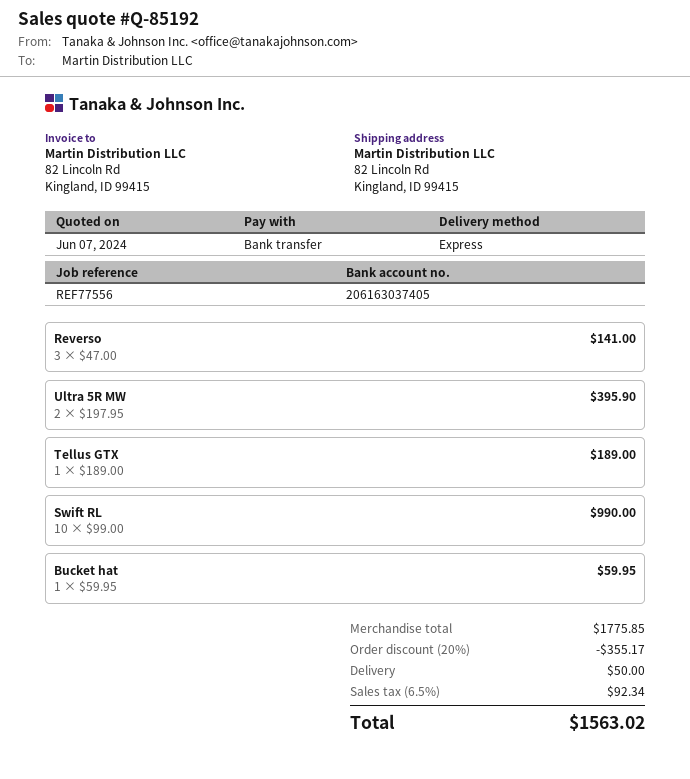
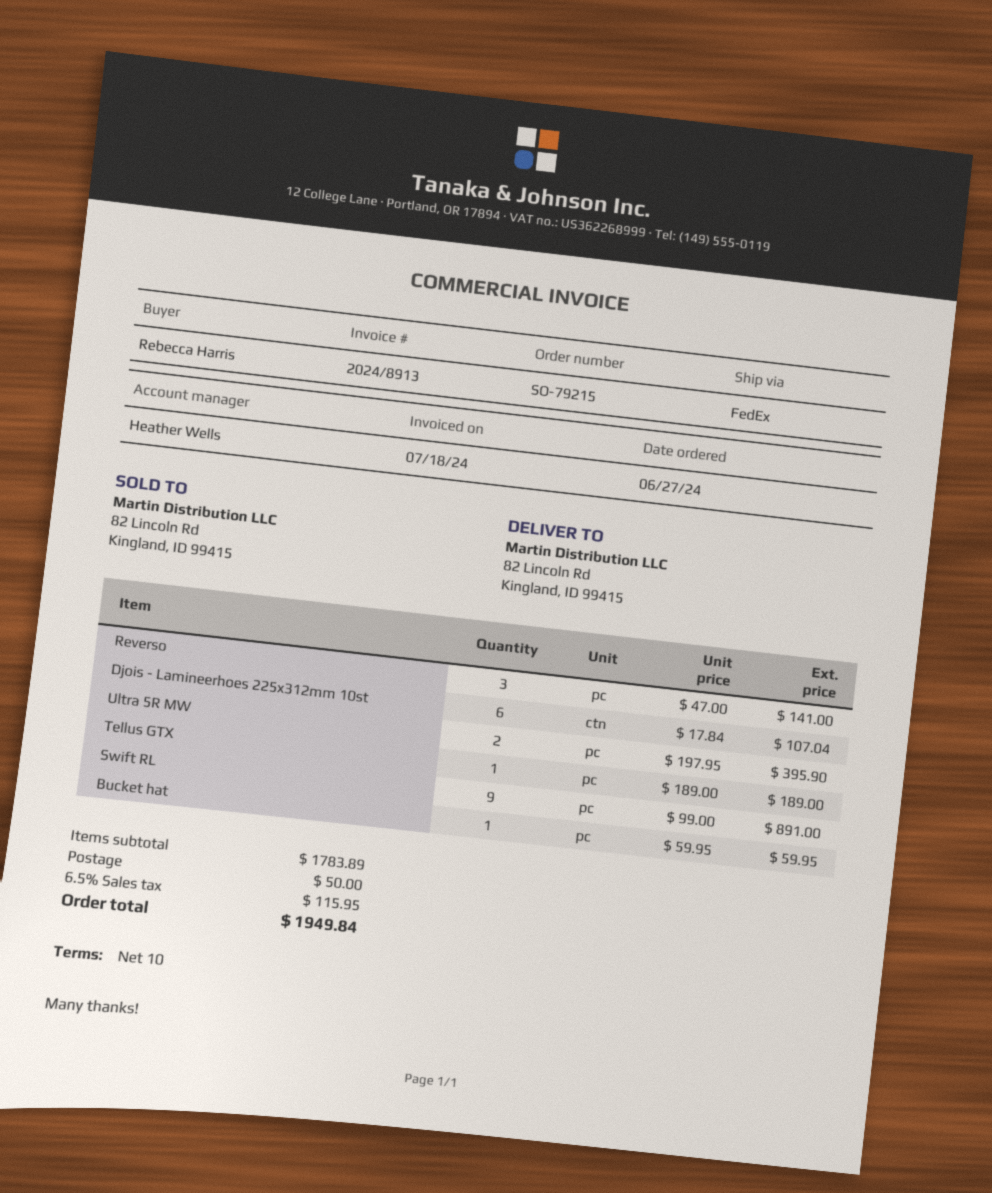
shipping method: express -> FedEx
Swift RL: 10 x 99.00 = 990.00 -> 9 x 99.00 = 891.00
Djois - Lamineerhoes 225x312mm 10st: none -> 6 x 17.84 = 107.04
subtotal: 1775.85 -> 1783.89
discount: 20% = 355.17 -> none
tax: 6.5% = 92.34 -> 6.5% = 115.95
total: 1563.02 -> 1949.84

